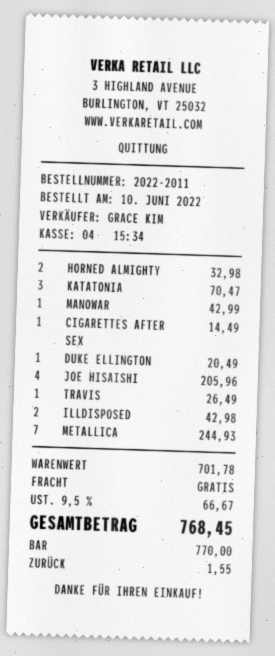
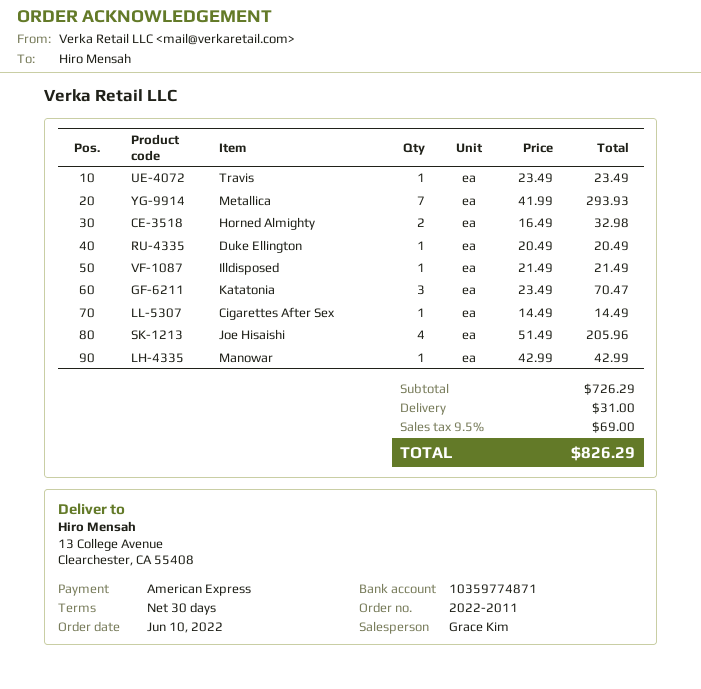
payment method: cash -> American Express
TRAVIS: 1 for 26.49 -> 1 for 23.49
ILLDISPOSED: 2 for 42.98 -> 1 for 21.49
METALLICA: 7 for 244.93 -> 7 for 293.93
subtotal: 701.78 -> 726.29
shipping: 0.00 -> 31.00
tax: 9.5% = 66.67 -> 9.5% = 69.00
total: 768.45 -> 826.29

